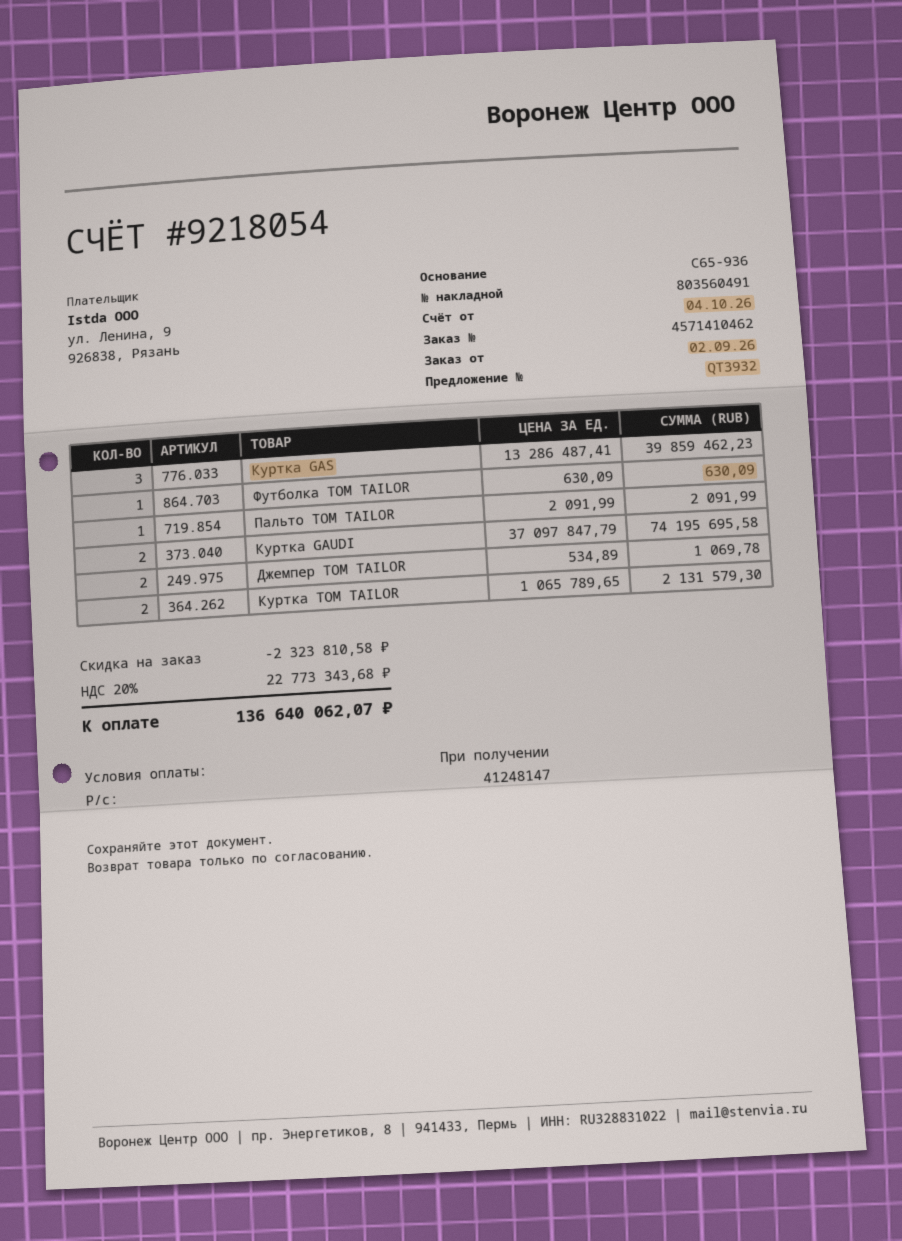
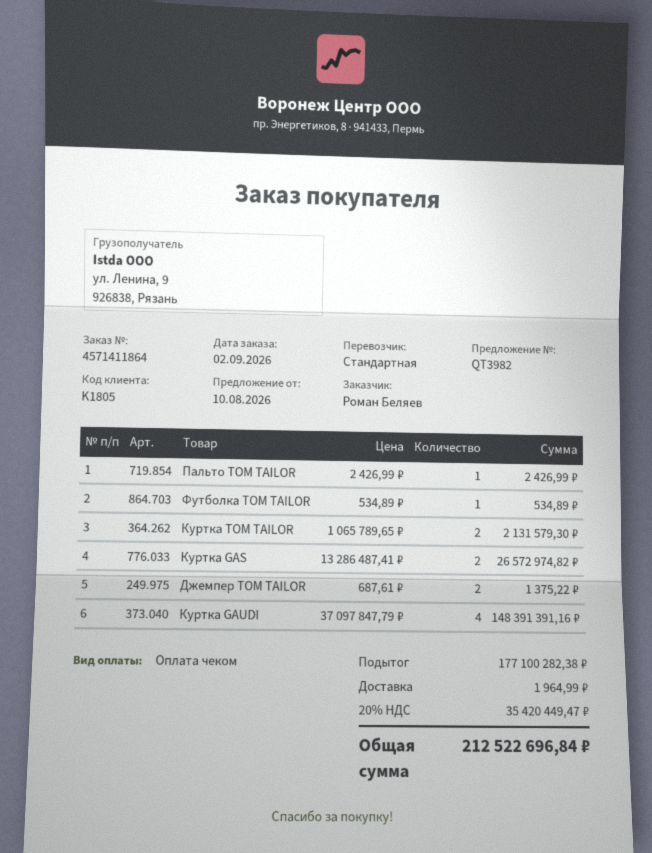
quote number: QT3932 -> QT3982
order number: 4571410462 -> 4571411864
Куртка GAS: 3 x 13286487.41 = 39859462.23 -> 2 x 13286487.41 = 26572974.82
Футболка TOM TAILOR: 1 x 630.09 = 630.09 -> 1 x 534.89 = 534.89
Пальто TOM TAILOR: 1 x 2091.99 = 2091.99 -> 1 x 2426.99 = 2426.99
Куртка GAUDI: 2 x 37097847.79 = 74195695.58 -> 4 x 37097847.79 = 148391391.16
Джемпер TOM TAILOR: 2 x 534.89 = 1069.78 -> 2 x 687.61 = 1375.22
discount: 2323810.58 -> none
shipping: none -> 1964.99
tax: 20% = 22773343.68 -> 20% = 35420449.47
total: 136640062.07 -> 212522696.84

